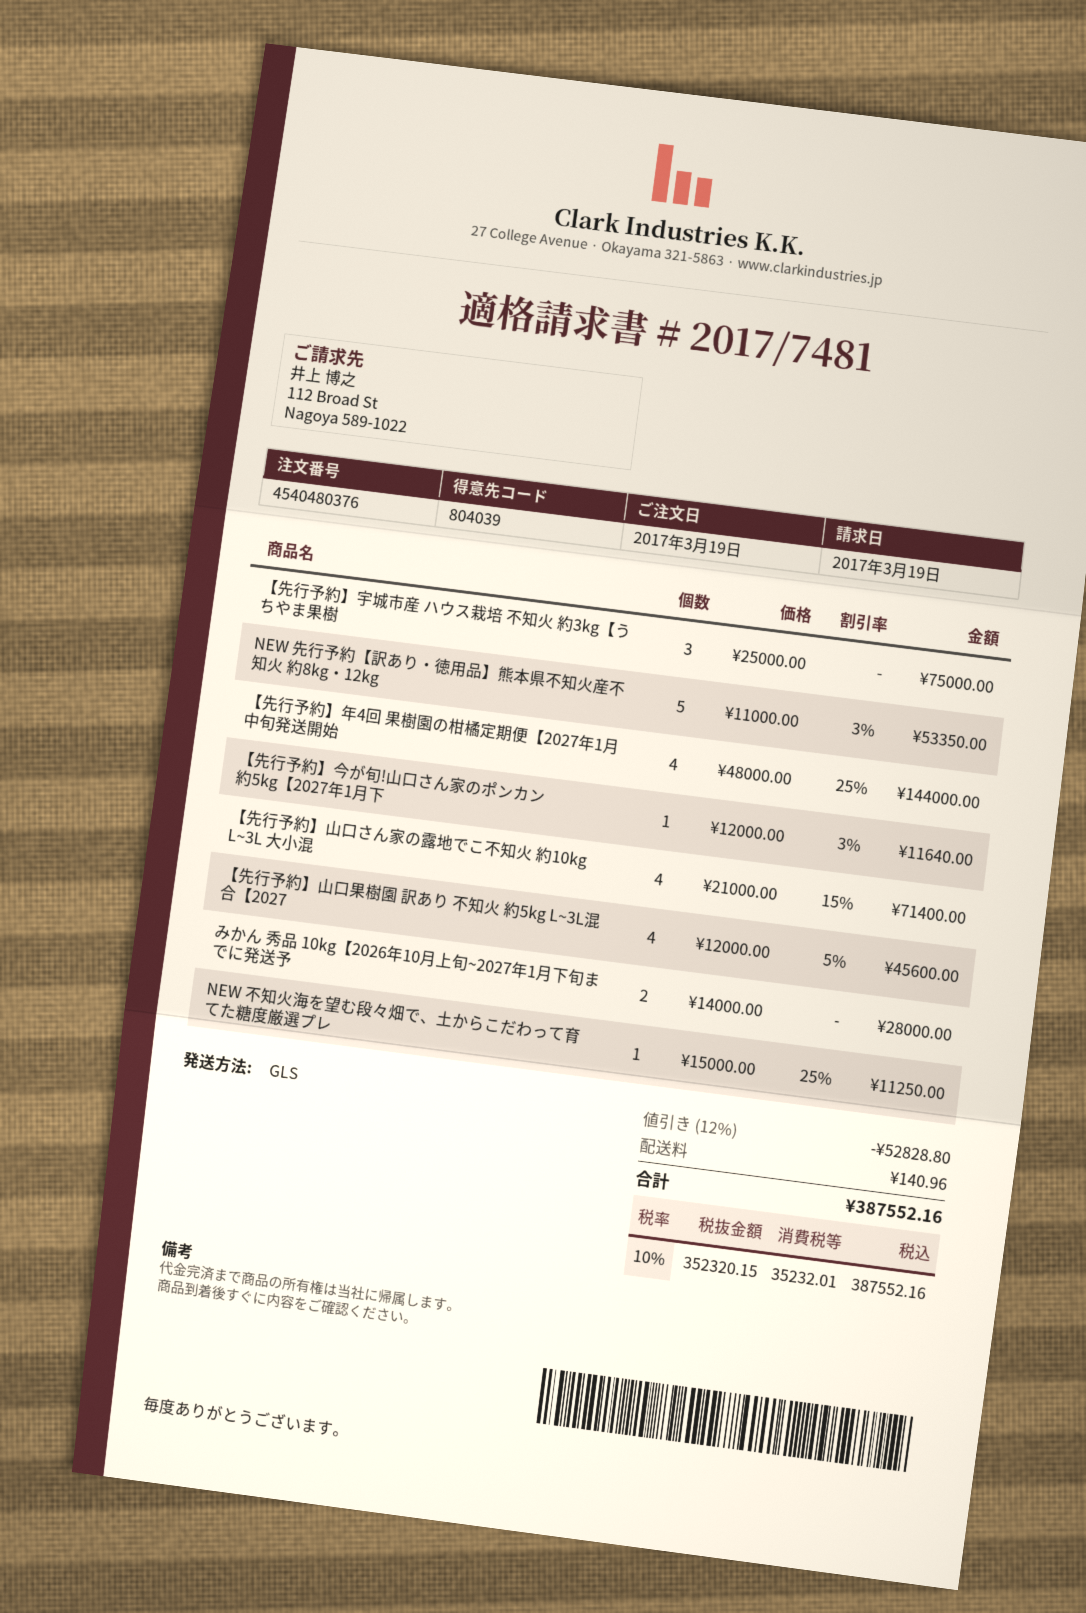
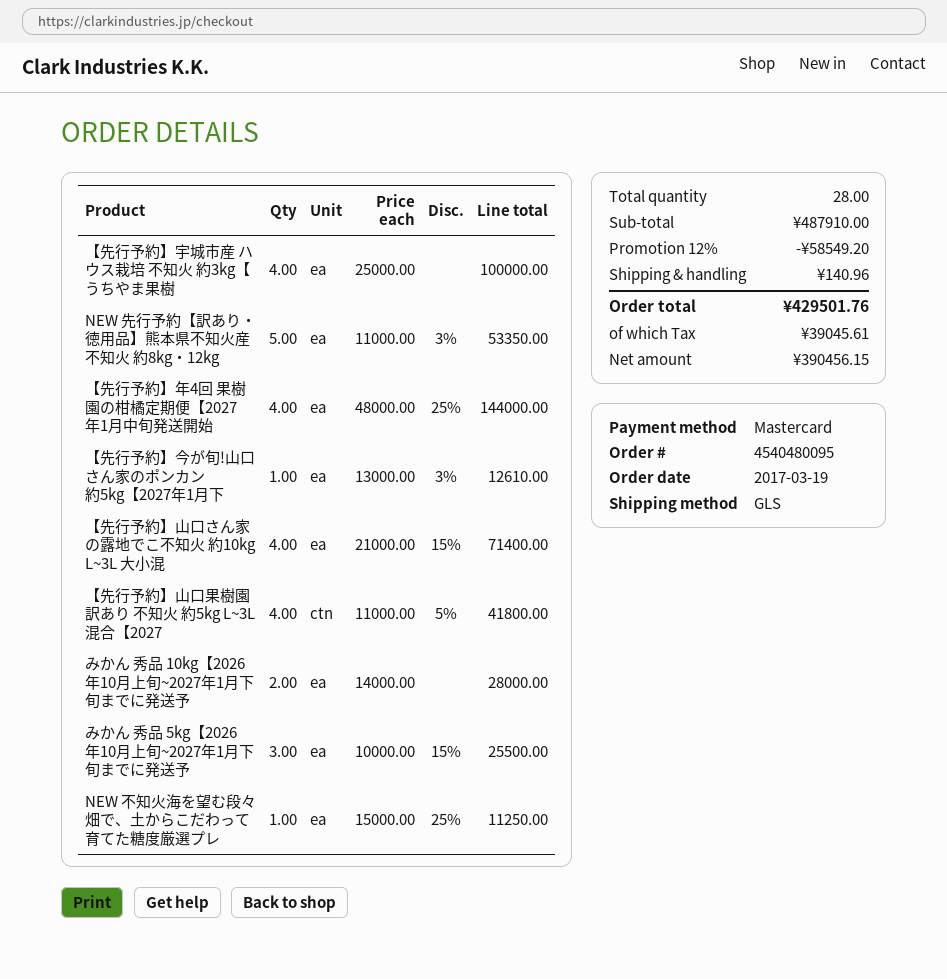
order number: 4540480376 -> 4540480095
【先行予約】宇城市産 ハウス栽培 不知火 約3kg【うちやま果樹: 3 x 25000.00 = 75000.00 -> 4 x 25000.00 = 100000.00
【先行予約】今が旬!山口さん家のポンカン 約5kg【2027年1月下: 1 x 12000.00 - 3% = 11640.00 -> 1 x 13000.00 - 3% = 12610.00
【先行予約】山口果樹園 訳あり 不知火 約5kg L~3L混合【2027: 4 x 12000.00 - 5% = 45600.00 -> 4 x 11000.00 - 5% = 41800.00
みかん 秀品 5kg【2026年10月上旬~2027年1月下旬までに発送予: none -> 3 x 10000.00 - 15% = 25500.00
discount: 12% = 52828.80 -> 12% = 58549.20
net: 352320.15 -> 390456.15
tax: 35232.01 -> 39045.61
total: 387552.16 -> 429501.76

